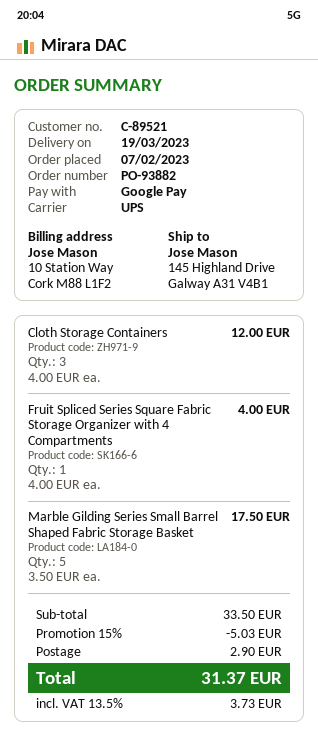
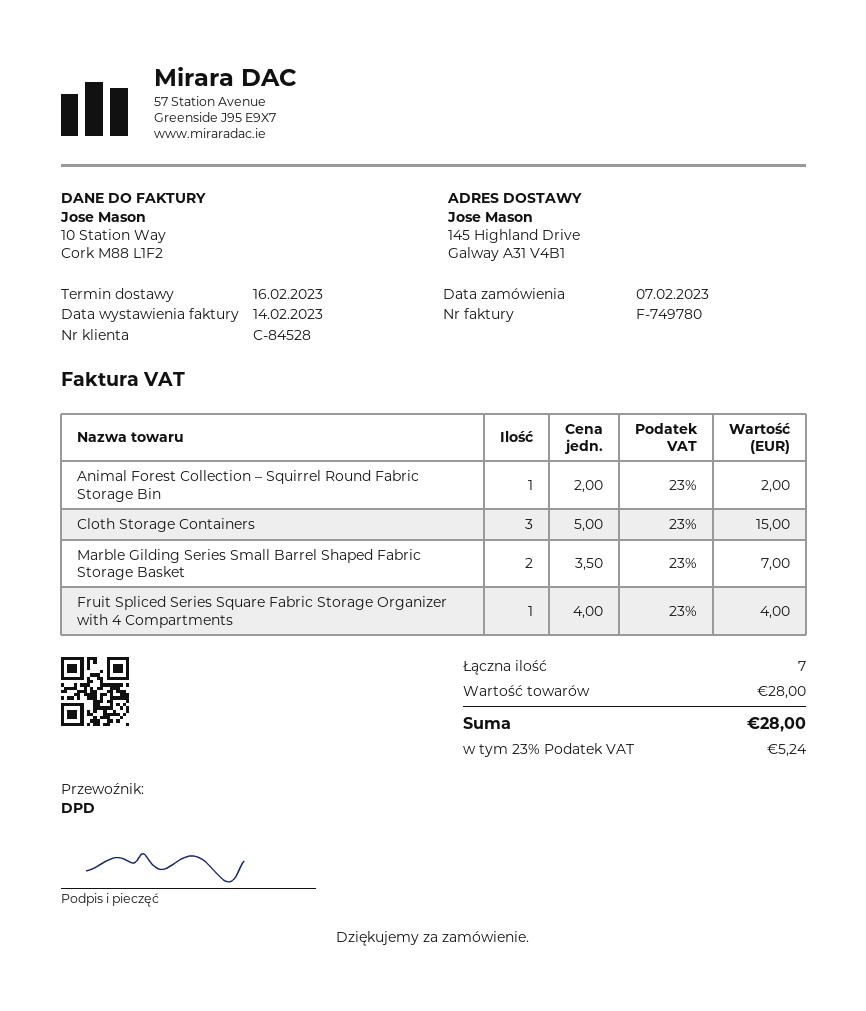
delivery date: 2023-03-19 -> 2023-02-16
customer number: C-89521 -> C-84528
shipping method: UPS -> DPD
Cloth Storage Containers: 3 x 4.00 = 12.00 -> 3 x 5.00 = 15.00
Marble Gilding Series Small Barrel Shaped Fabric Storage Basket: 5 x 3.50 = 17.50 -> 2 x 3.50 = 7.00
Animal Forest Collection – Squirrel Round Fabric Storage Bin: none -> 1 x 2.00 = 2.00
subtotal: 33.50 -> 28.00
discount: 15% = 5.03 -> none
shipping: 2.90 -> none
tax: 13.5% = 3.73 -> 23% = 5.24
total: 31.37 -> 28.00

